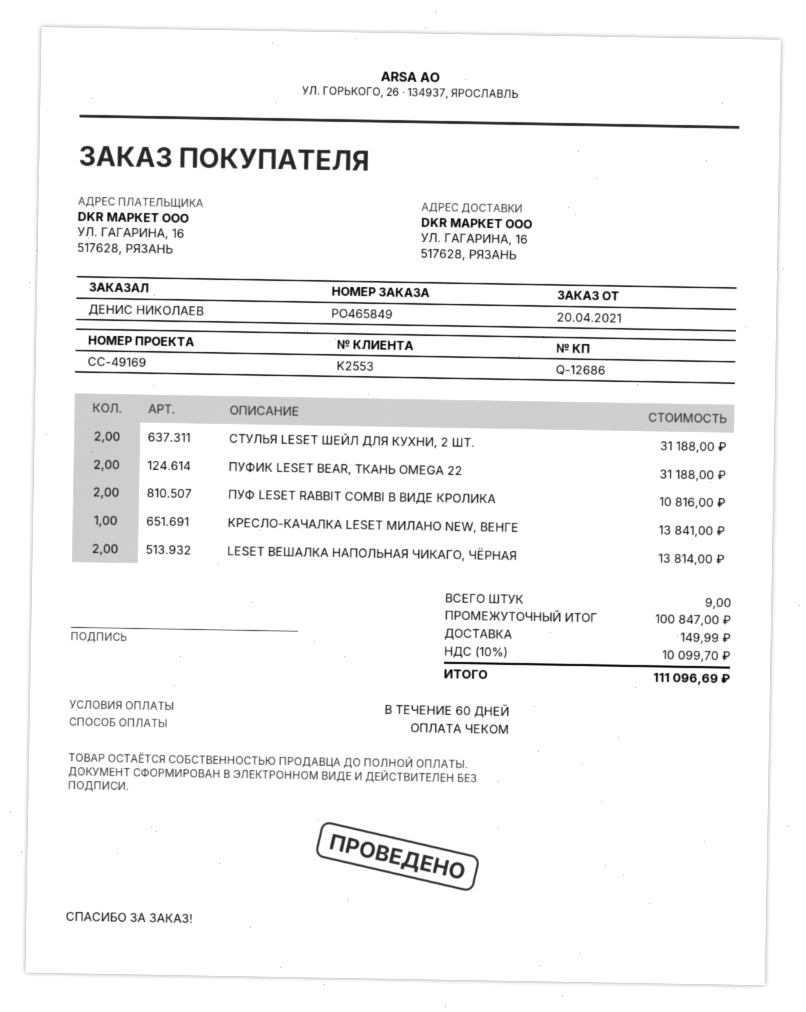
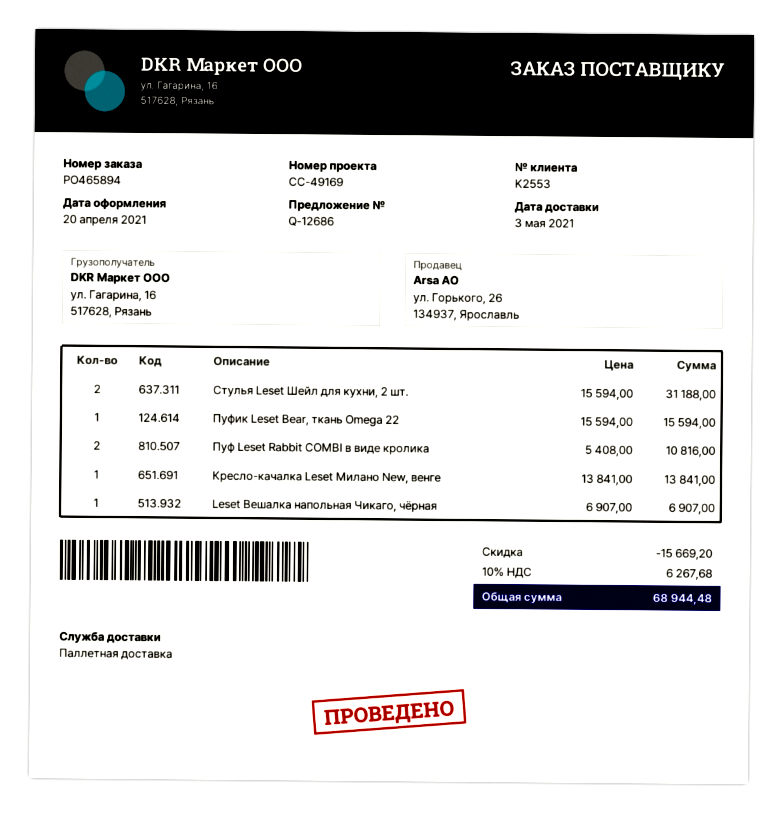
order number: PO465849 -> PO465894
ПУФИК LESET BEAR, ТКАНЬ OMEGA 22: 2 for 31188.00 -> 1 for 15594.00
LESET ВЕШАЛКА НАПОЛЬНАЯ ЧИКАГО, ЧЁРНАЯ: 2 for 13814.00 -> 1 for 6907.00
discount: none -> 15669.20
shipping: 149.99 -> none
tax: 10% = 10099.70 -> 10% = 6267.68
total: 111096.69 -> 68944.48

